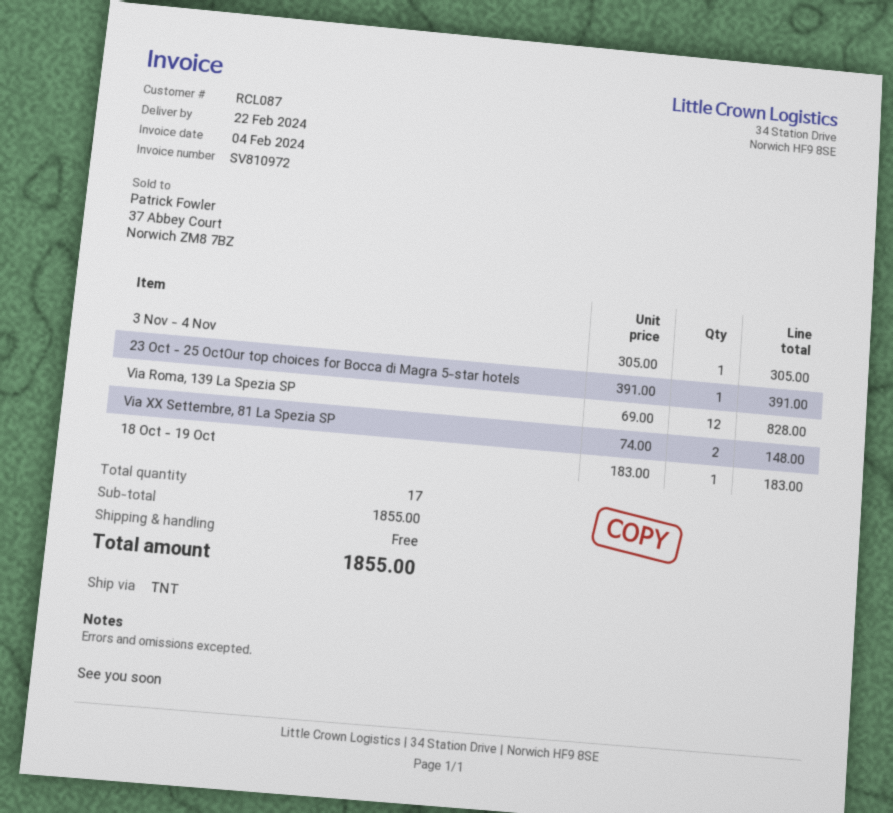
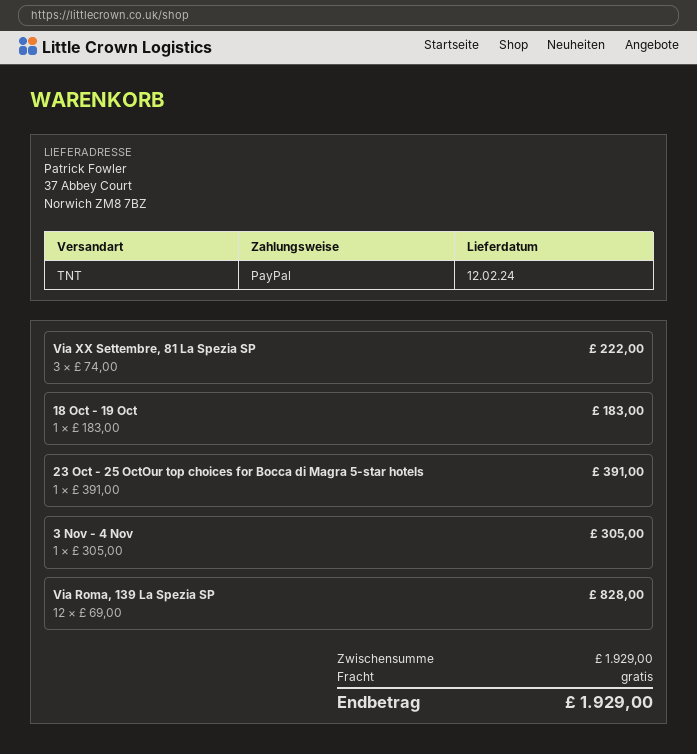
delivery date: 2024-02-22 -> 2024-02-12
Via XX Settembre, 81 La Spezia SP: 2 x 74.00 = 148.00 -> 3 x 74.00 = 222.00
subtotal: 1855.00 -> 1929.00
total: 1855.00 -> 1929.00

